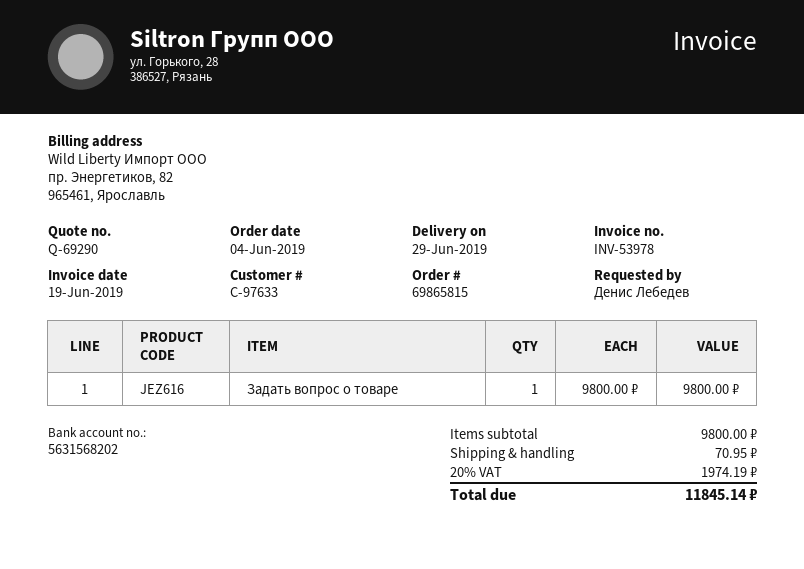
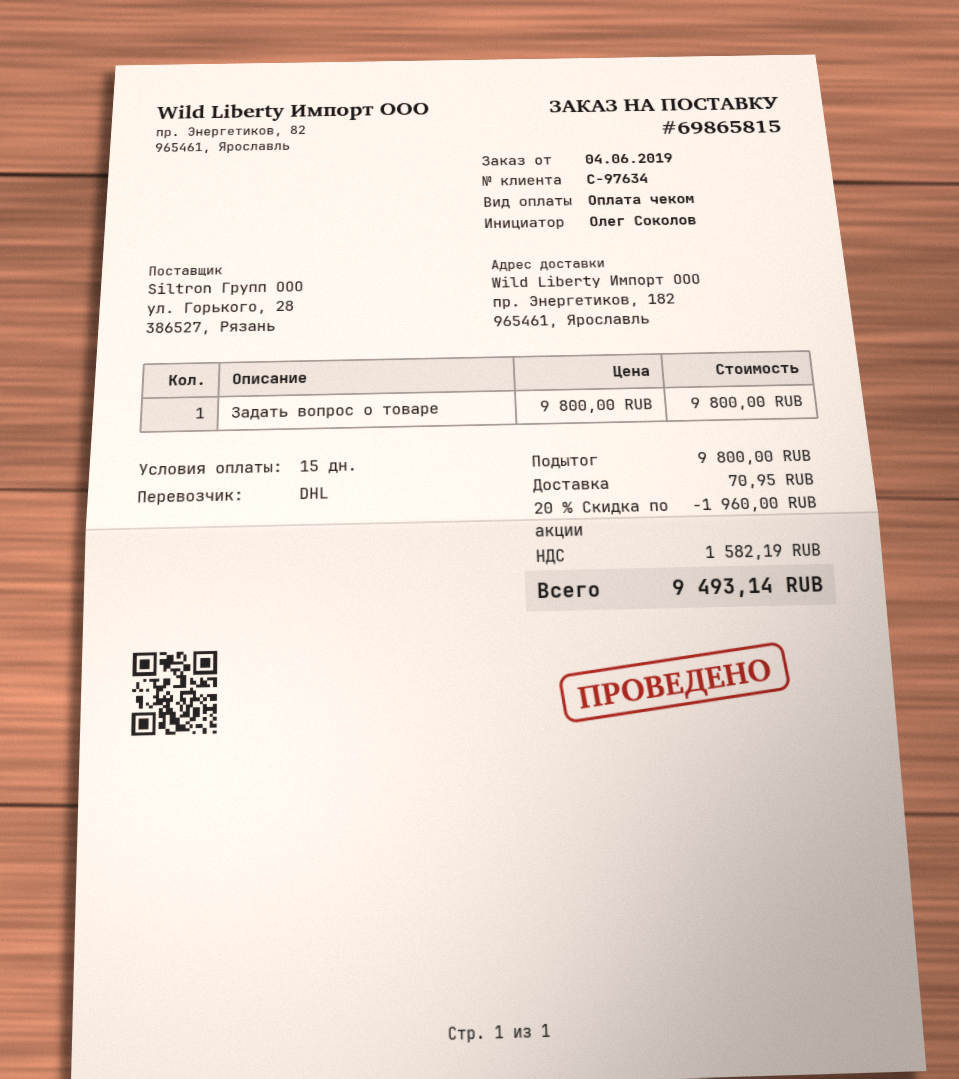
customer number: C-97633 -> C-97634
ordered by: Денис Лебедев -> Олег Соколов
discount: none -> 20% = 1960.00
tax: 1974.19 -> 1582.19
total: 11845.14 -> 9493.14

